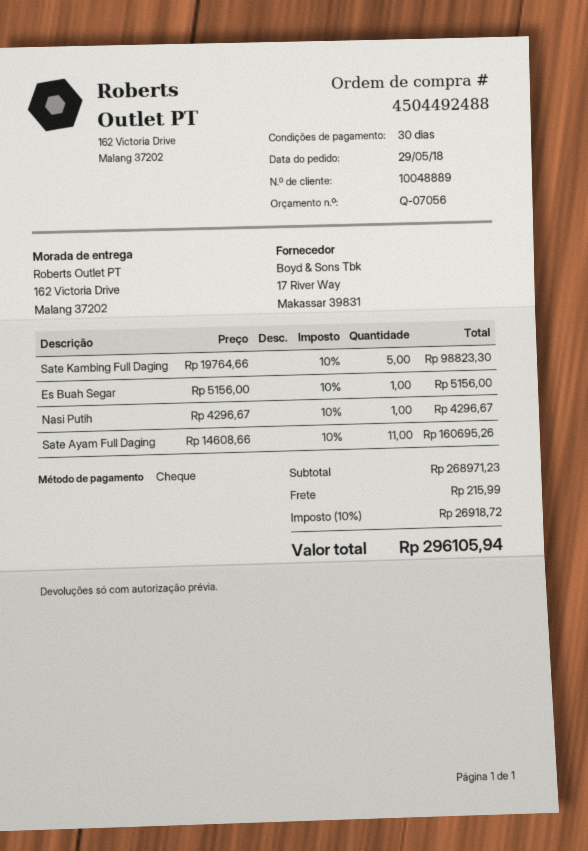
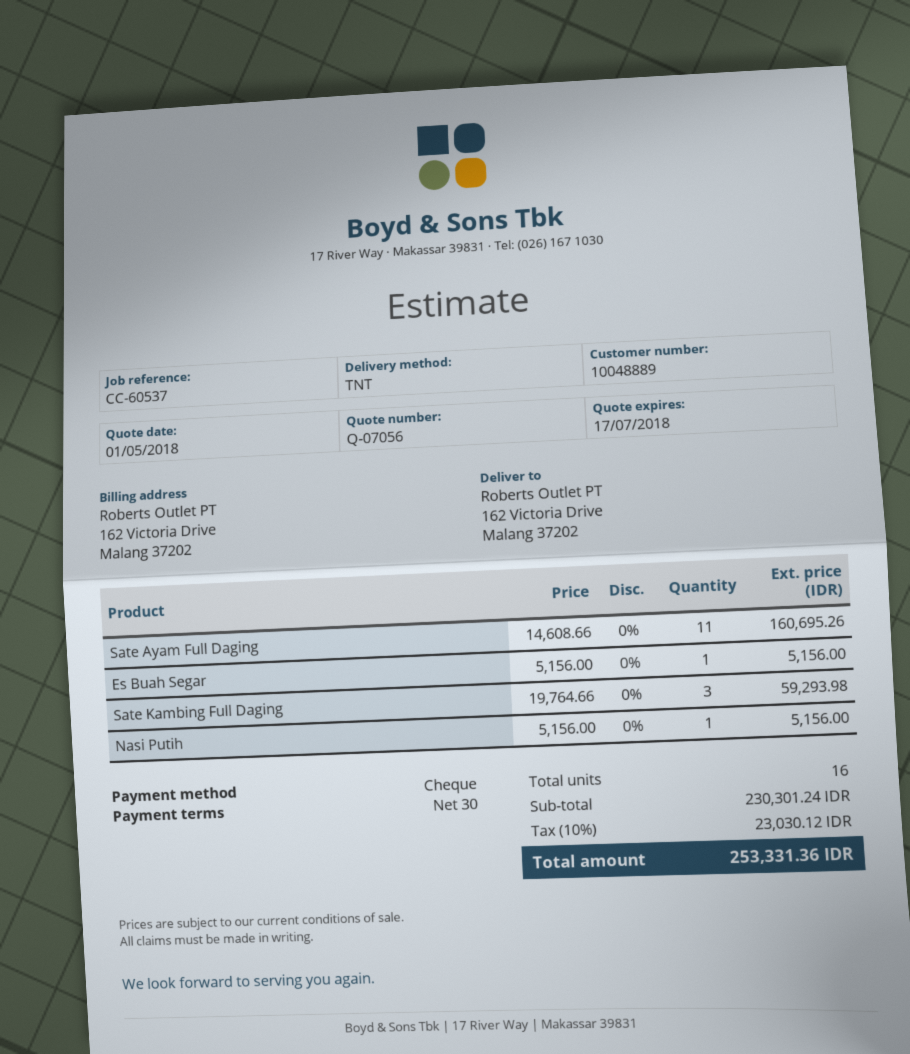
Sate Kambing Full Daging: 5 x 19764.66 = 98823.30 -> 3 x 19764.66 = 59293.98
Nasi Putih: 1 x 4296.67 = 4296.67 -> 1 x 5156.00 = 5156.00
subtotal: 268971.23 -> 230301.24
shipping: 215.99 -> none
tax: 10% = 26918.72 -> 10% = 23030.12
total: 296105.94 -> 253331.36

